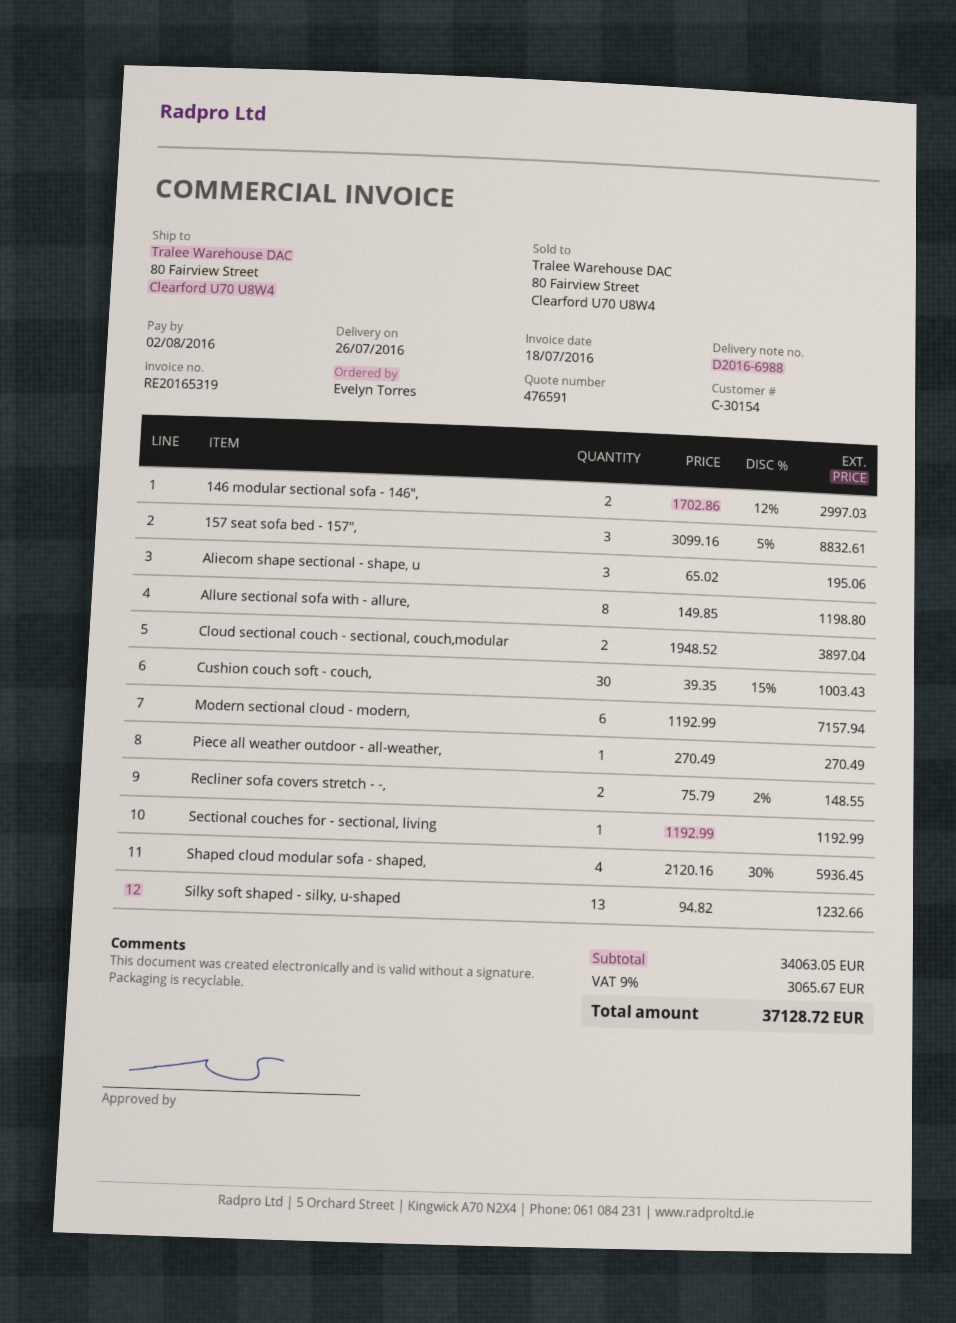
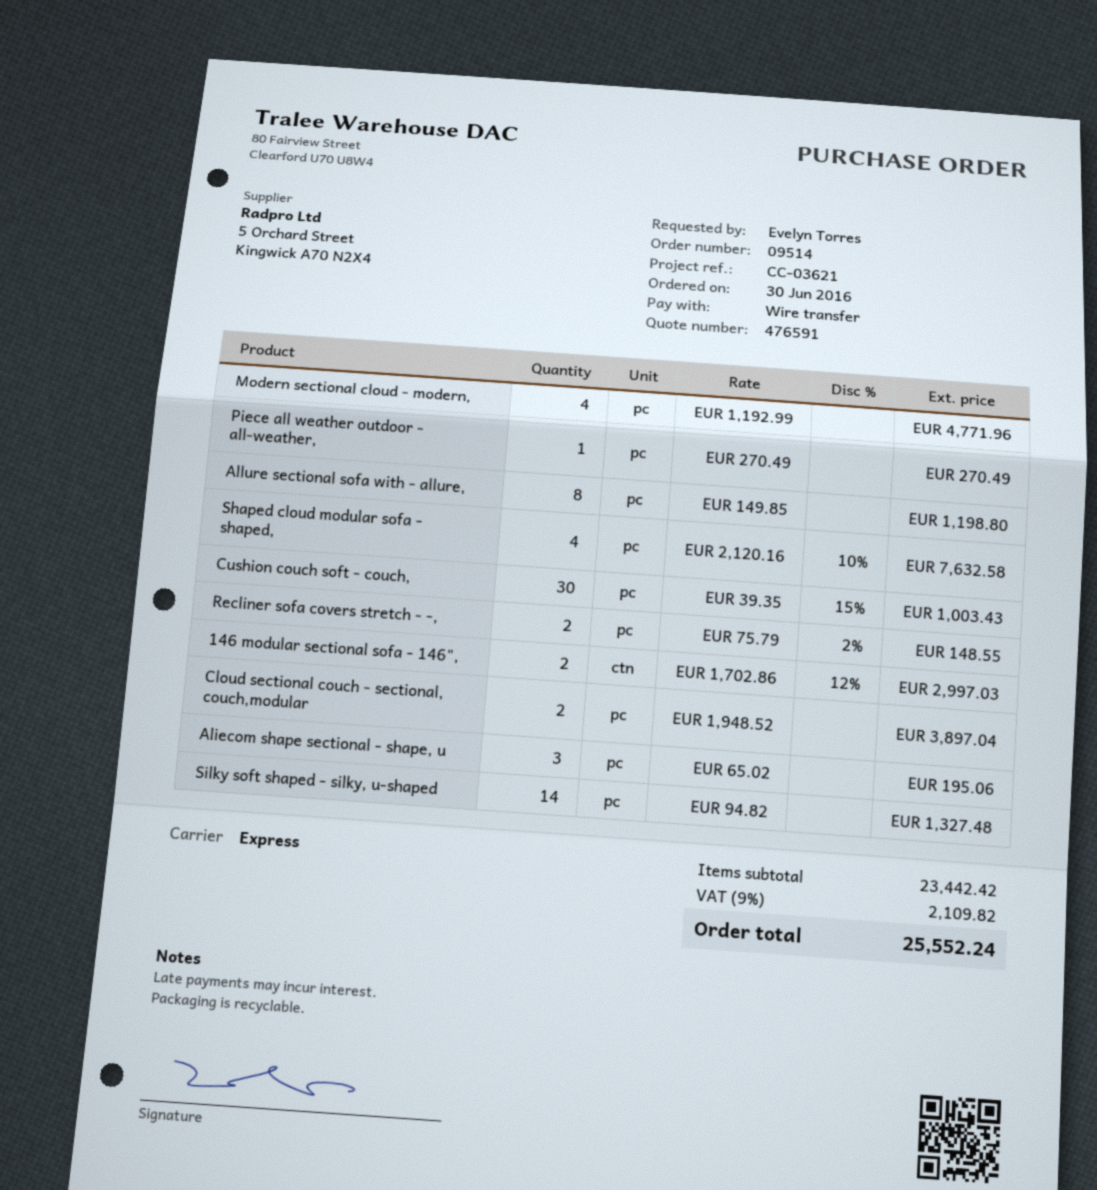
157 seat sofa bed - 157",: 3 x 3099.16 - 5% = 8832.61 -> none
Modern sectional cloud - modern,: 6 x 1192.99 = 7157.94 -> 4 x 1192.99 = 4771.96
Sectional couches for - sectional, living: 1 x 1192.99 = 1192.99 -> none
Shaped cloud modular sofa - shaped,: 4 x 2120.16 - 30% = 5936.45 -> 4 x 2120.16 - 10% = 7632.58
Silky soft shaped - silky, u-shaped: 13 x 94.82 = 1232.66 -> 14 x 94.82 = 1327.48
subtotal: 34063.05 -> 23442.42
tax: 9% = 3065.67 -> 9% = 2109.82
total: 37128.72 -> 25552.24

